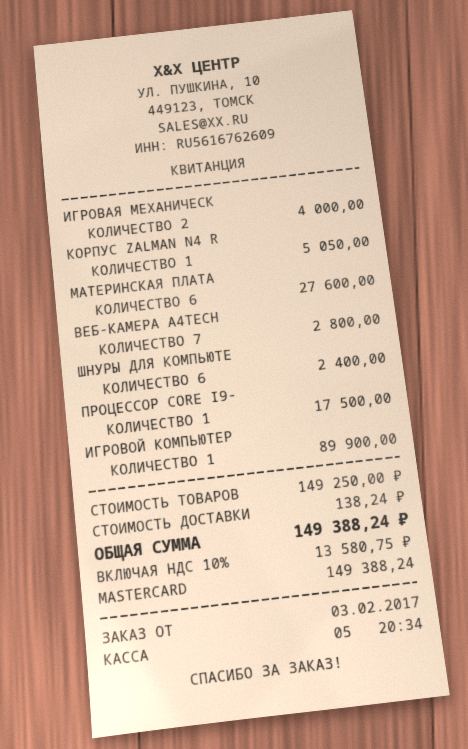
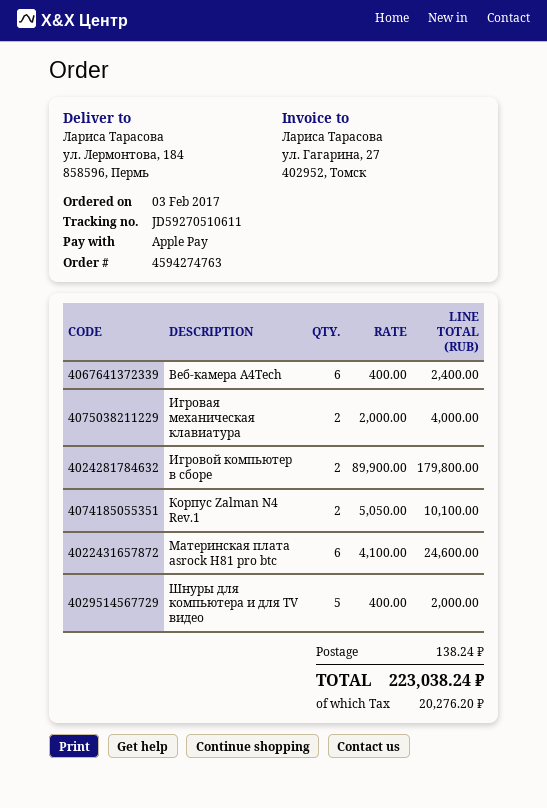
payment method: Mastercard -> Apple Pay
КОРПУС ZALMAN N4 R: 1 for 5050.00 -> 2 for 10100.00
МАТЕРИНСКАЯ ПЛАТА: 6 for 27600.00 -> 6 for 24600.00
ВЕБ-КАМЕРА A4TECH: 7 for 2800.00 -> 6 for 2400.00
ШНУРЫ ДЛЯ КОМПЬЮТЕ: 6 for 2400.00 -> 5 for 2000.00
ПРОЦЕССОР CORE I9-: 1 for 17500.00 -> none
ИГРОВОЙ КОМПЬЮТЕР: 1 for 89900.00 -> 2 for 179800.00
tax: 13580.75 -> 20276.20
total: 149388.24 -> 223038.24

